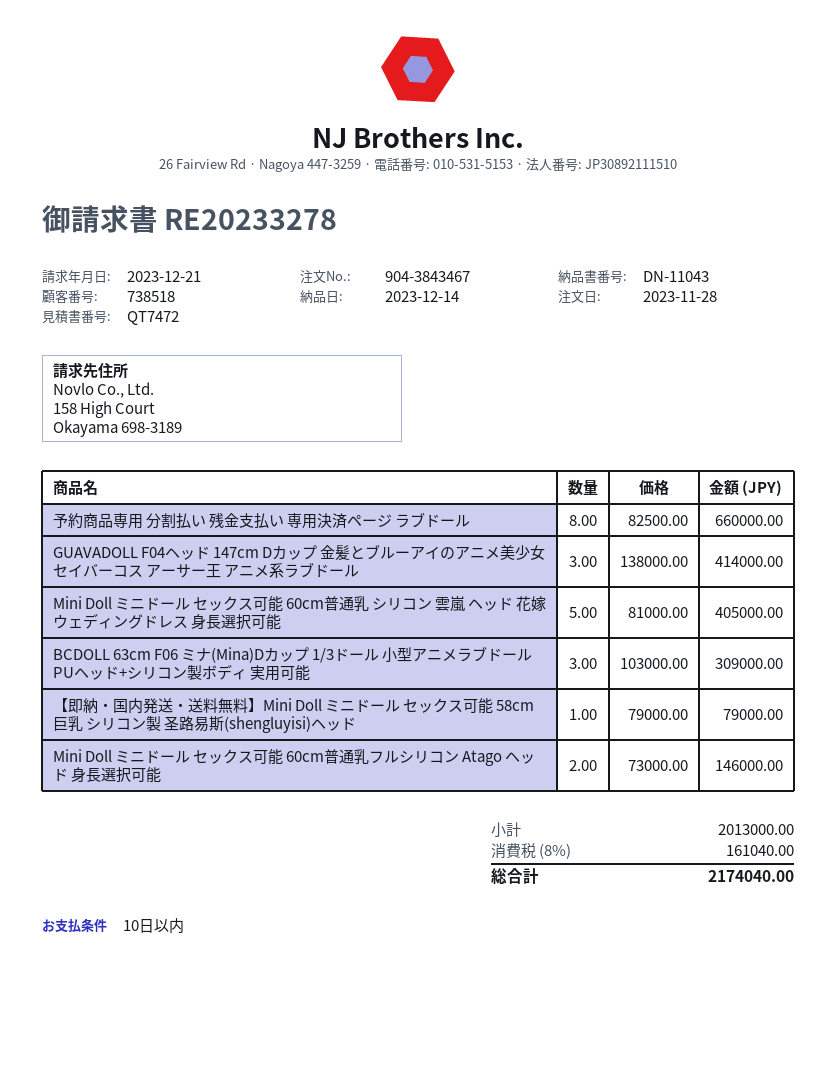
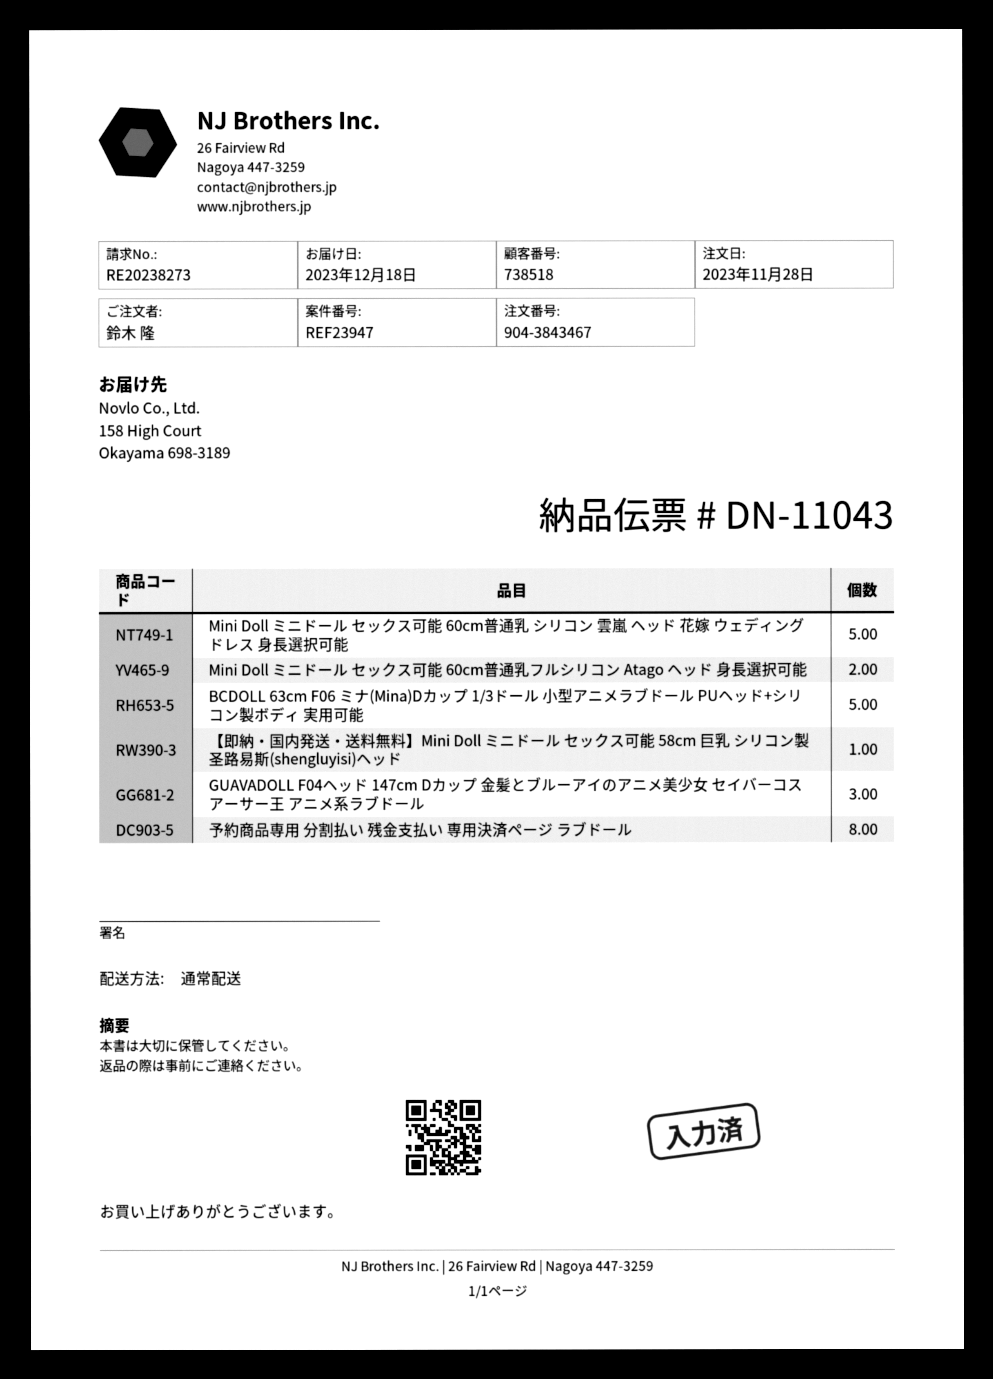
delivery date: 2023-12-14 -> 2023-12-18
invoice number: RE20233278 -> RE20238273
BCDOLL 63cm F06 ミナ(Mina)Dカップ 1/3ドール 小型アニメラブドール PUヘッド+シリコン製ボディ 実用可能: 3 -> 5

